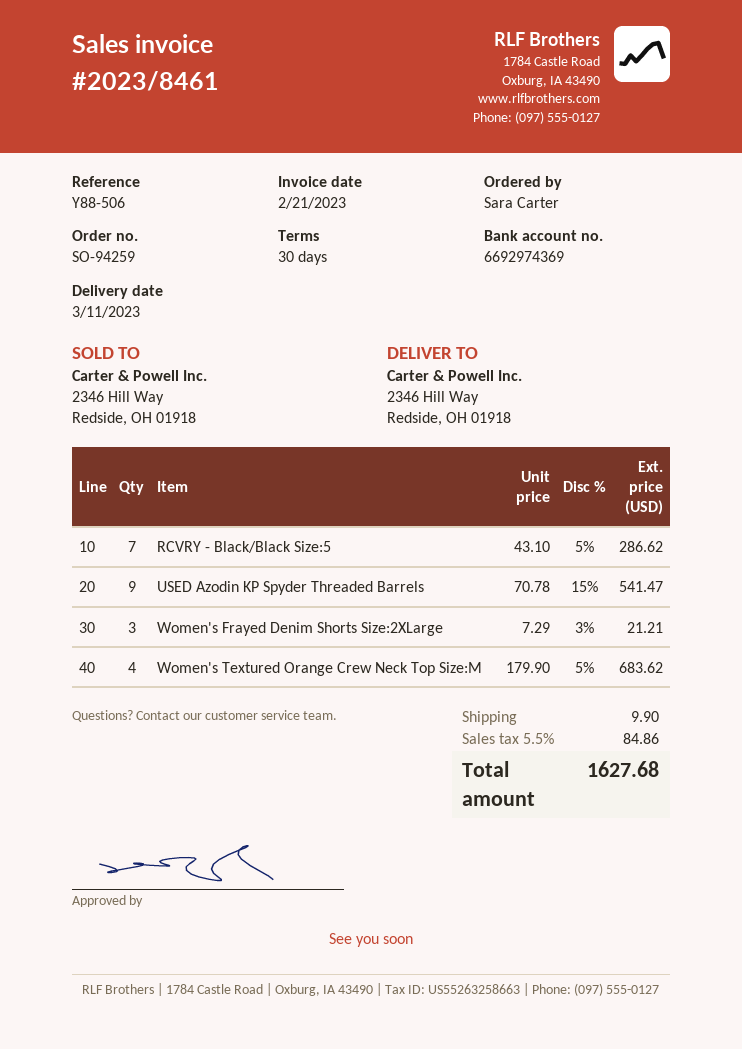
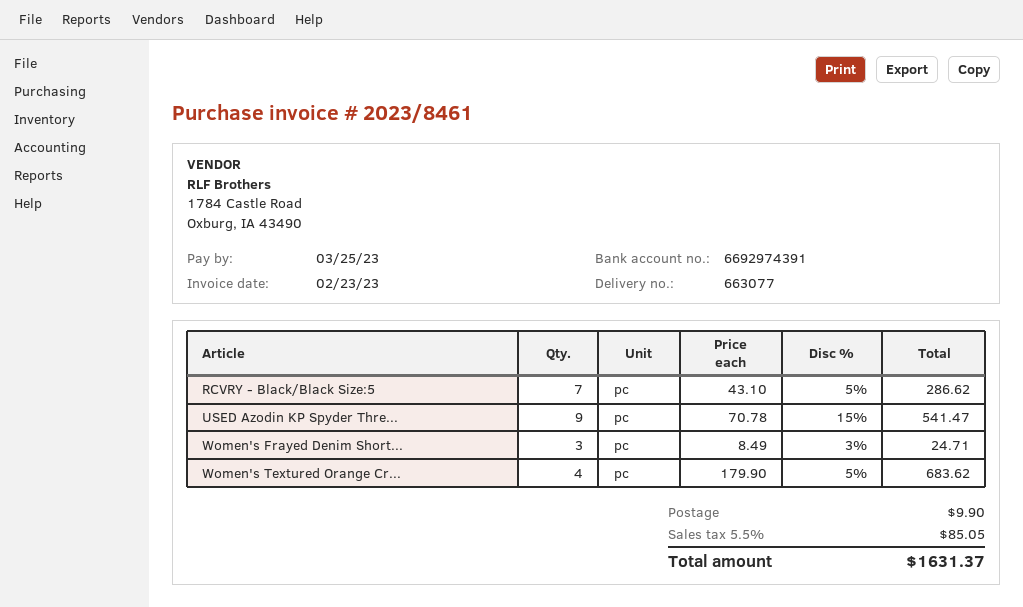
invoice date: 2023-02-21 -> 2023-02-23
bank account: 6692974369 -> 6692974391
Women's Frayed Denim Shorts Size:2XLarge: 3 x 7.29 - 3% = 21.21 -> 3 x 8.49 - 3% = 24.71
tax: 5.5% = 84.86 -> 5.5% = 85.05
total: 1627.68 -> 1631.37

